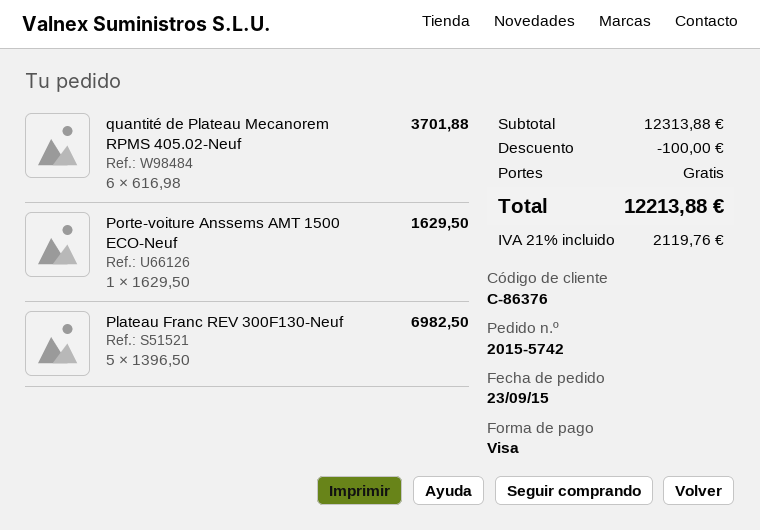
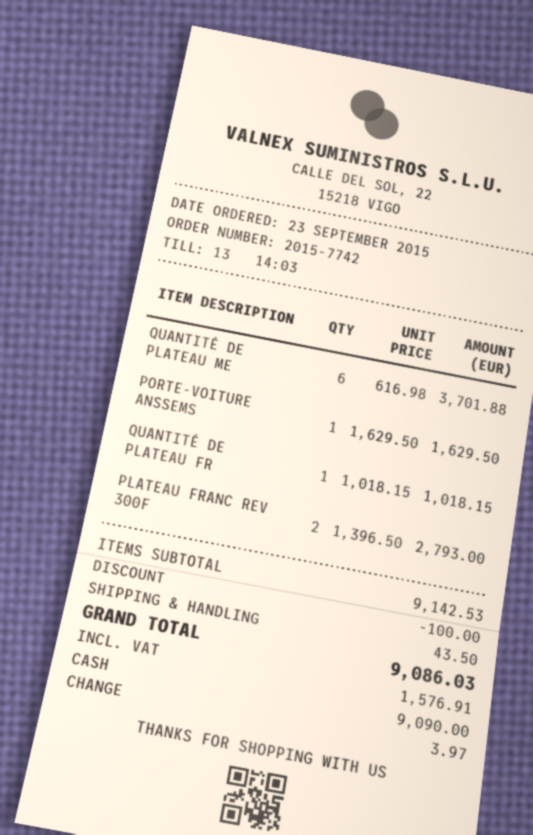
order number: 2015-5742 -> 2015-7742
payment method: Visa -> cash
Plateau Franc REV 300F130-Neuf: 5 x 1396.50 = 6982.50 -> 2 x 1396.50 = 2793.00
QUANTITÉ DE PLATEAU FR: none -> 1 x 1018.15 = 1018.15
subtotal: 12313.88 -> 9142.53
shipping: 0.00 -> 43.50
tax: 2119.76 -> 1576.91
total: 12213.88 -> 9086.03

